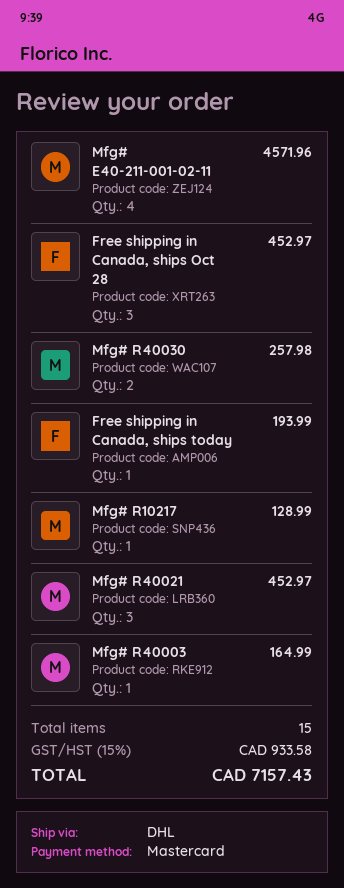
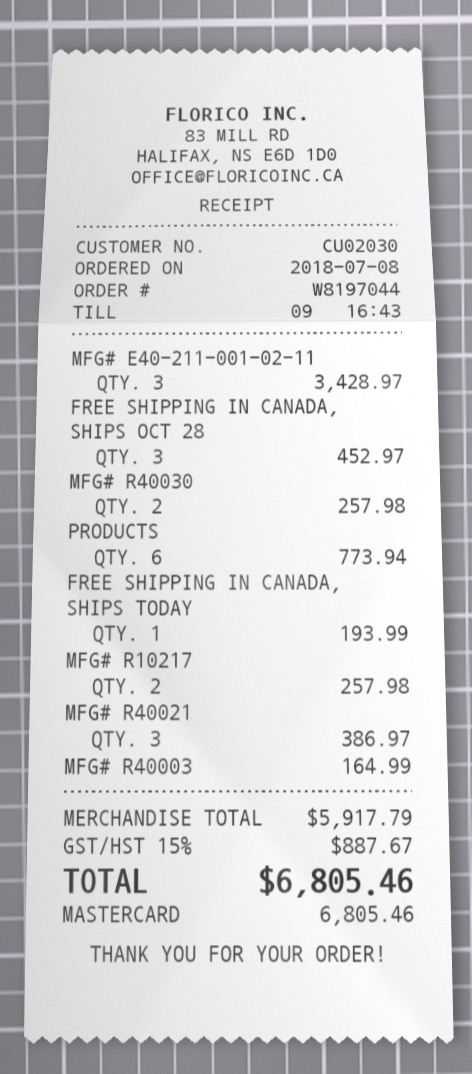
Mfg# E40-211-001-02-11: 4 for 4571.96 -> 3 for 3428.97
Mfg# R10217: 1 for 128.99 -> 2 for 257.98
Mfg# R40021: 3 for 452.97 -> 3 for 386.97
PRODUCTS: none -> 6 for 773.94
tax: 15% = 933.58 -> 15% = 887.67
total: 7157.43 -> 6805.46

